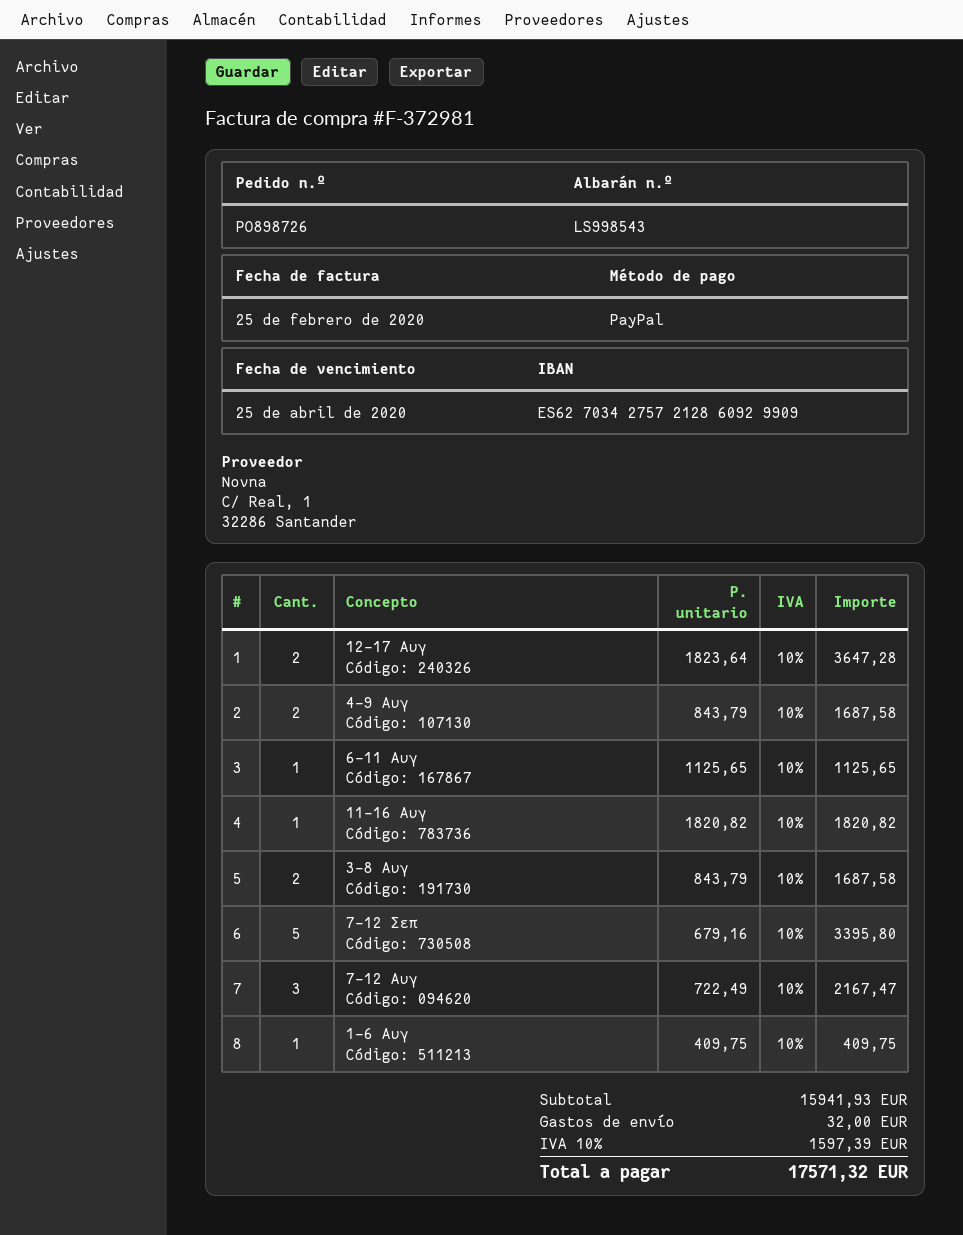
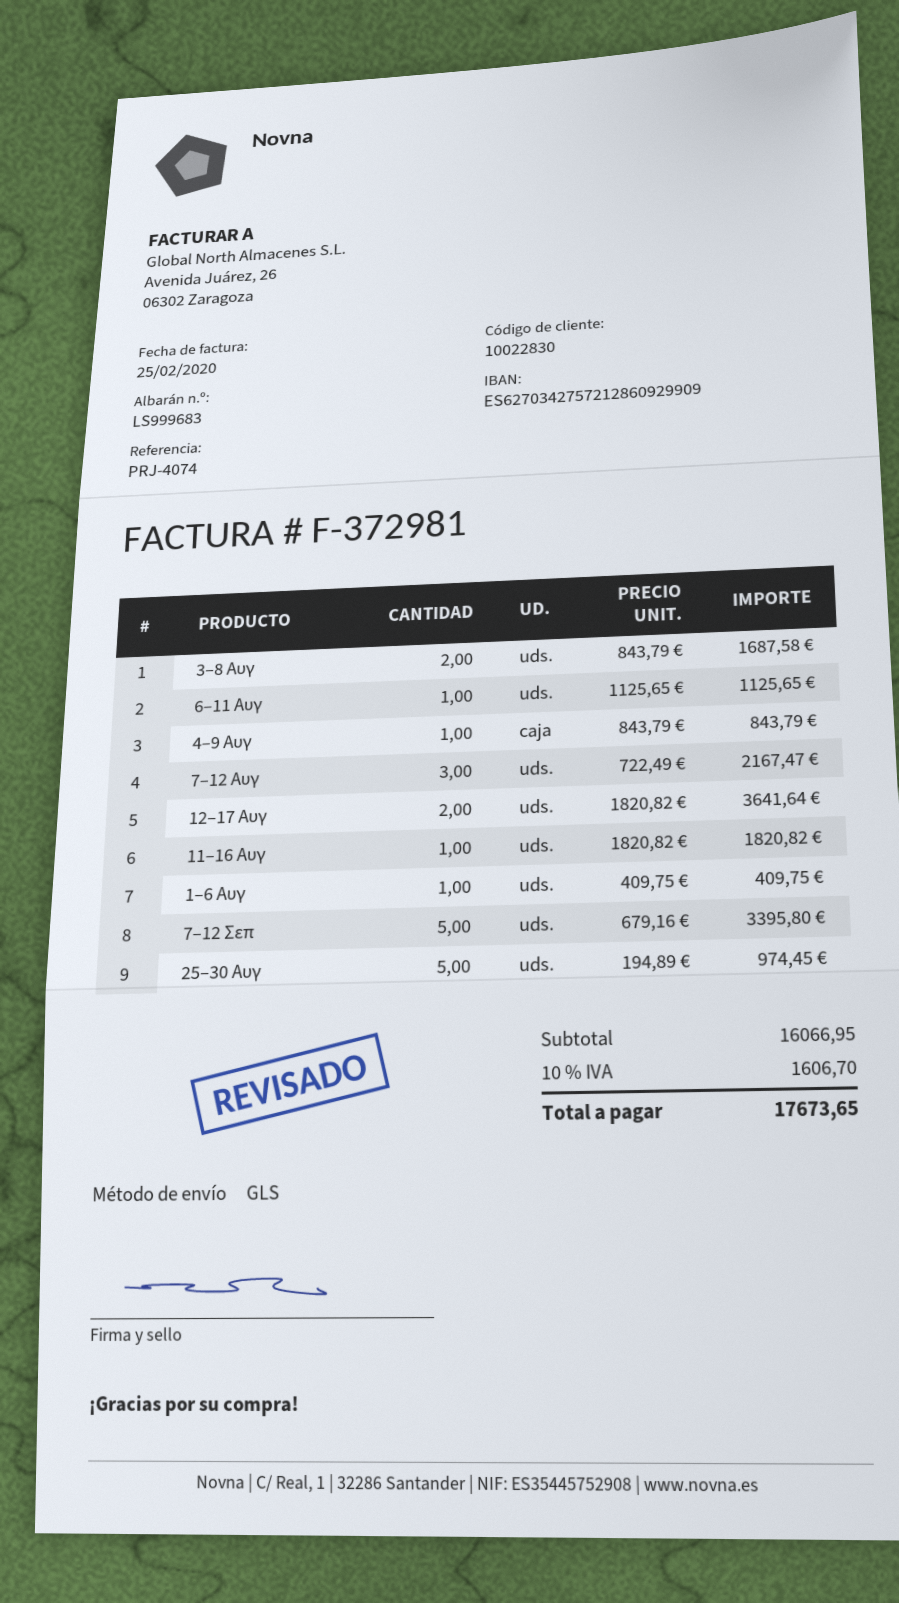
delivery note number: LS998543 -> LS999683
12–17 Αυγ: 2 x 1823.64 = 3647.28 -> 2 x 1820.82 = 3641.64
4–9 Αυγ: 2 x 843.79 = 1687.58 -> 1 x 843.79 = 843.79
25–30 Αυγ: none -> 5 x 194.89 = 974.45
subtotal: 15941.93 -> 16066.95
shipping: 32.00 -> none
tax: 10% = 1597.39 -> 10% = 1606.70
total: 17571.32 -> 17673.65

